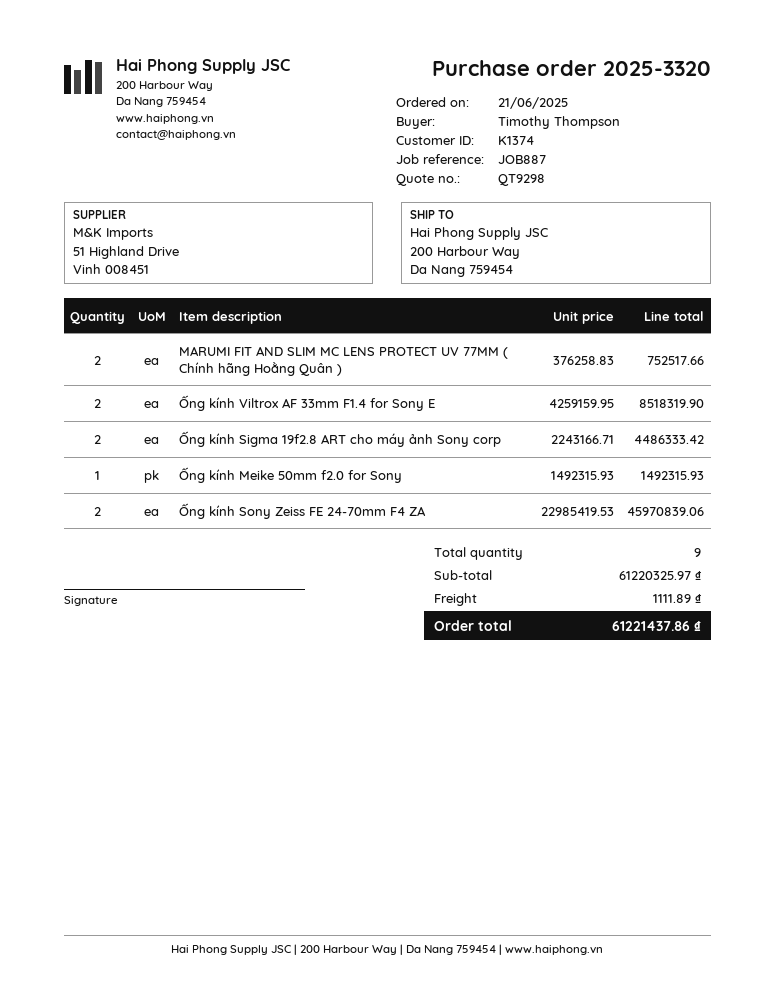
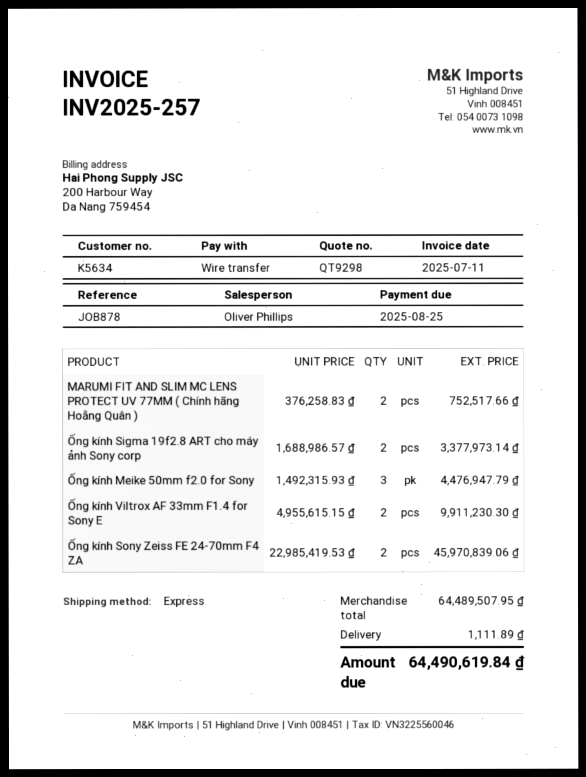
customer number: K1374 -> K5634
reference: JOB887 -> JOB878
Ống kính Viltrox AF 33mm F1.4 for Sony E: 2 x 4259159.95 = 8518319.90 -> 2 x 4955615.15 = 9911230.30
Ống kính Sigma 19f2.8 ART cho máy ảnh Sony corp: 2 x 2243166.71 = 4486333.42 -> 2 x 1688986.57 = 3377973.14
Ống kính Meike 50mm f2.0 for Sony: 1 x 1492315.93 = 1492315.93 -> 3 x 1492315.93 = 4476947.79
subtotal: 61220325.97 -> 64489507.95
total: 61221437.86 -> 64490619.84

